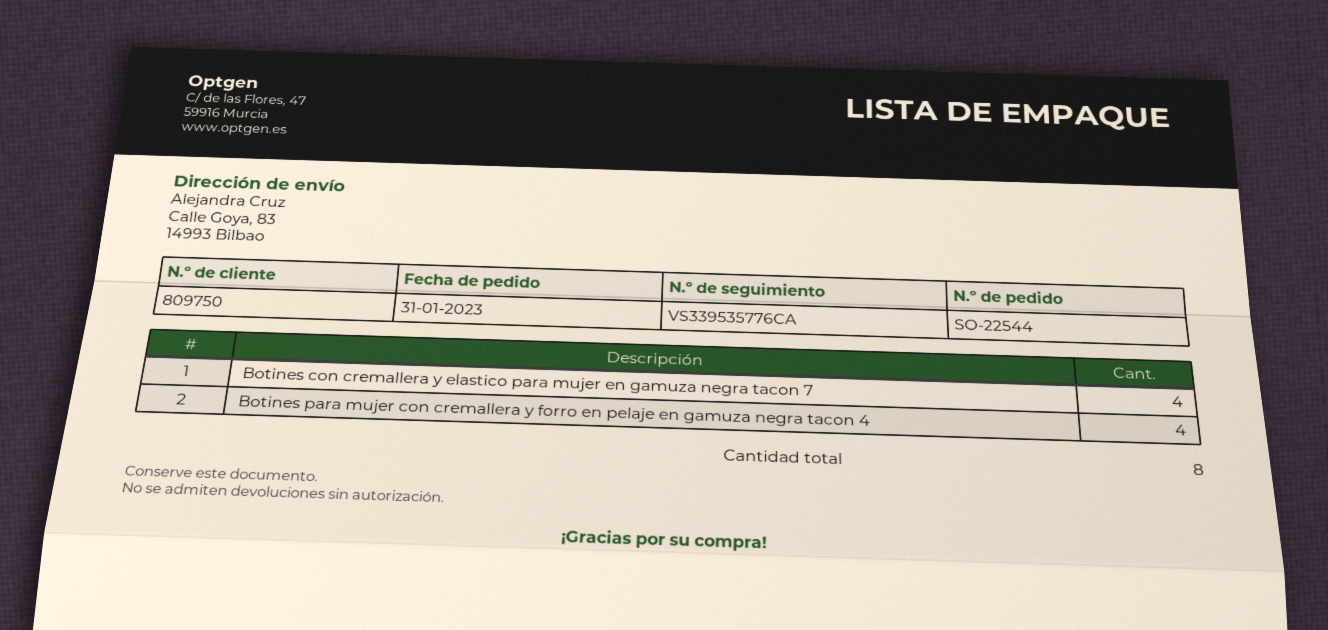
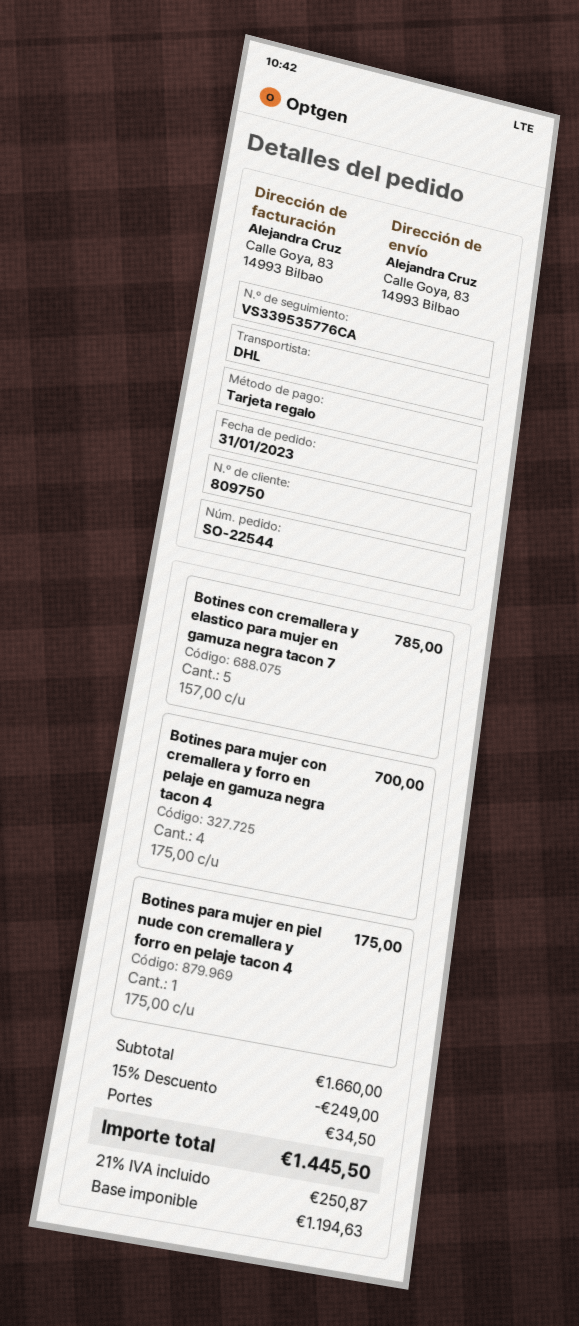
Botines con cremallera y elastico para mujer en gamuza negra tacon 7: 4 -> 5
Botines para mujer en piel nude con cremallera y forro en pelaje tacon 4: none -> 1

